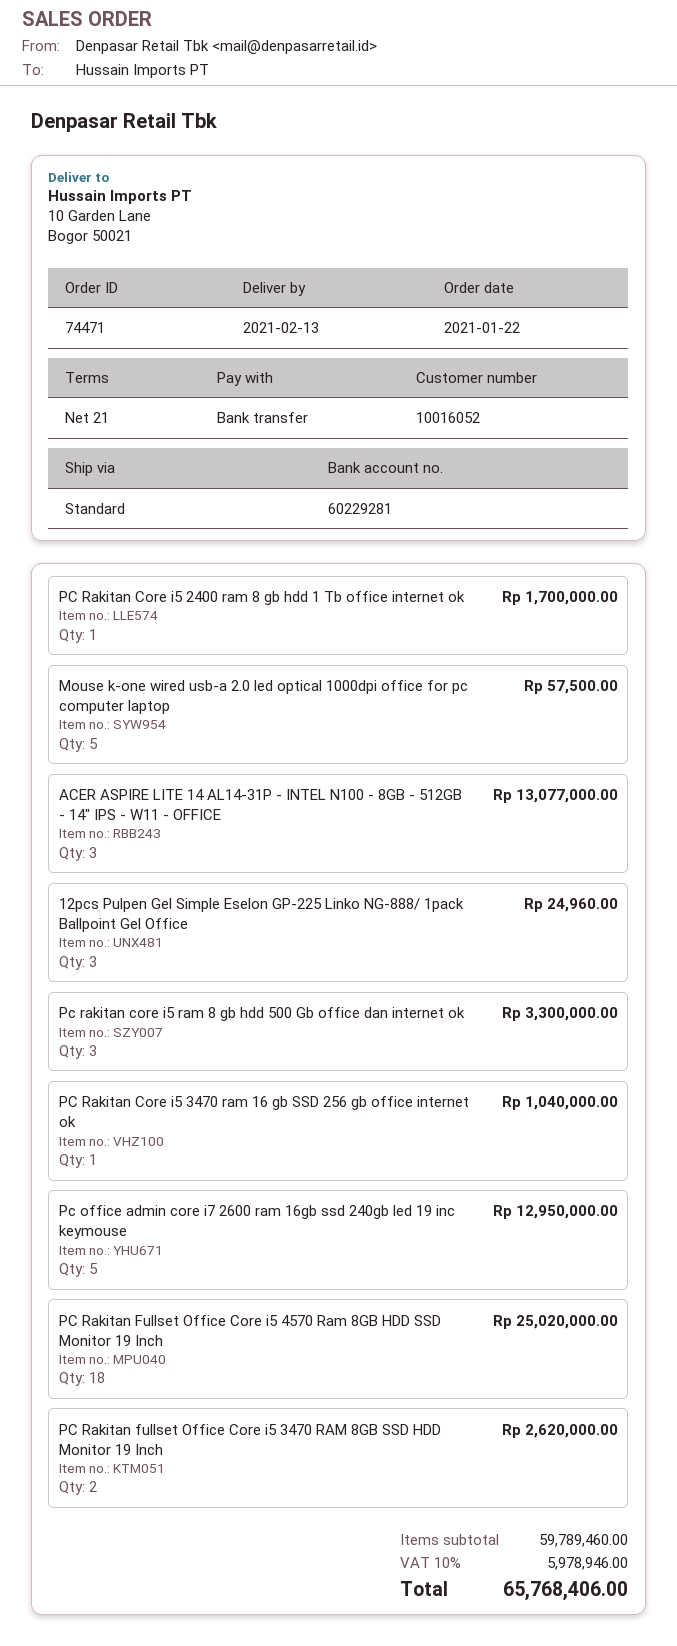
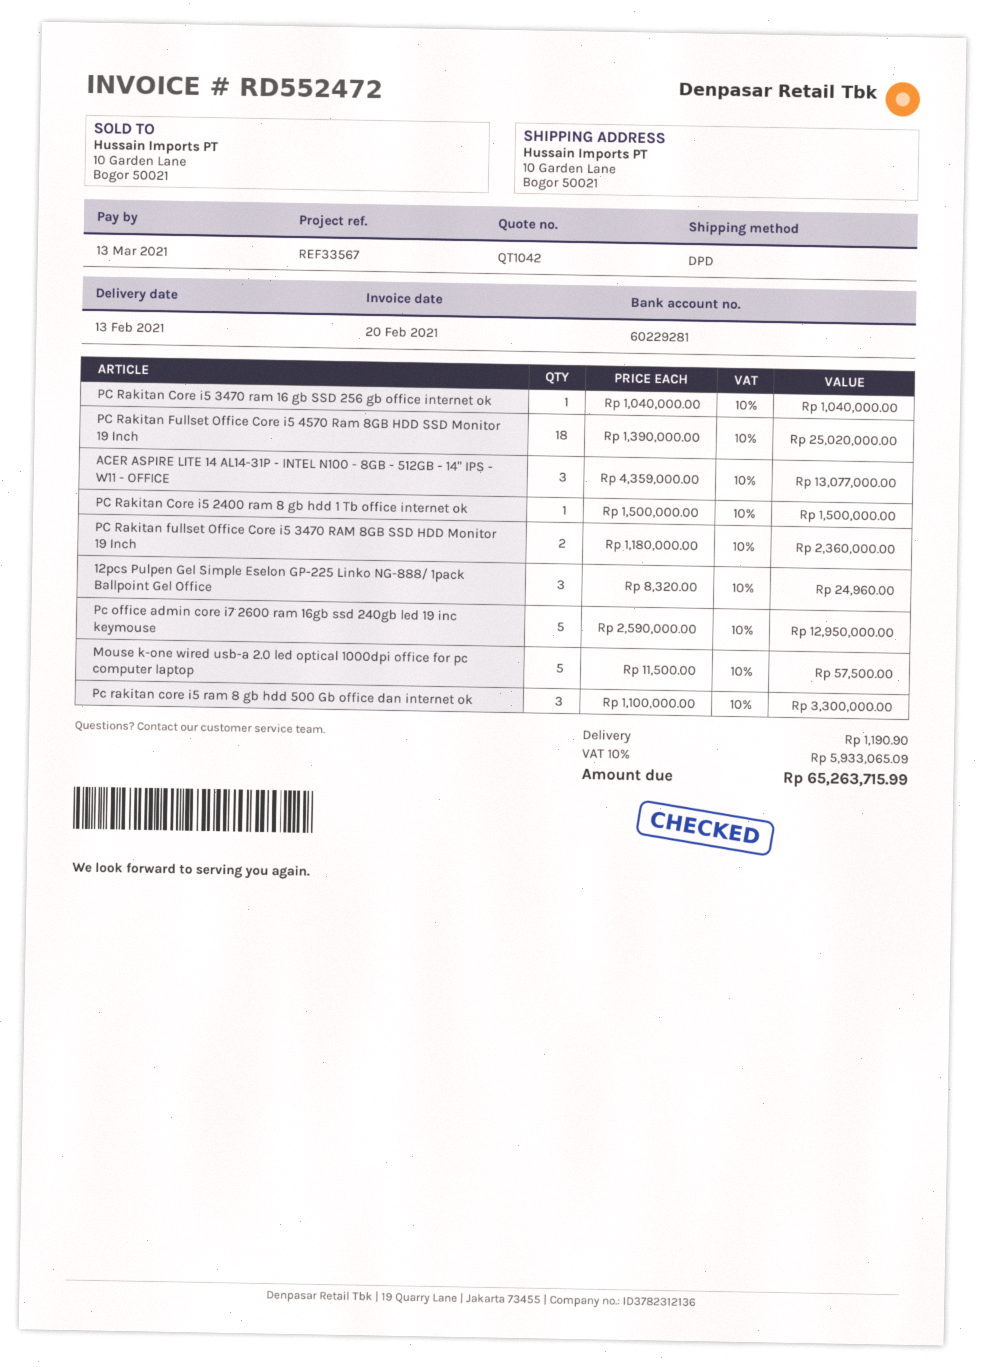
shipping method: standard -> DPD
PC Rakitan Core i5 2400 ram 8 gb hdd 1 Tb office internet ok: 1 for 1700000.00 -> 1 for 1500000.00
PC Rakitan fullset Office Core i5 3470 RAM 8GB SSD HDD Monitor 19 Inch: 2 for 2620000.00 -> 2 for 2360000.00
shipping: none -> 1190.90
tax: 10% = 5978946.00 -> 10% = 5933065.09
total: 65768406.00 -> 65263715.99

